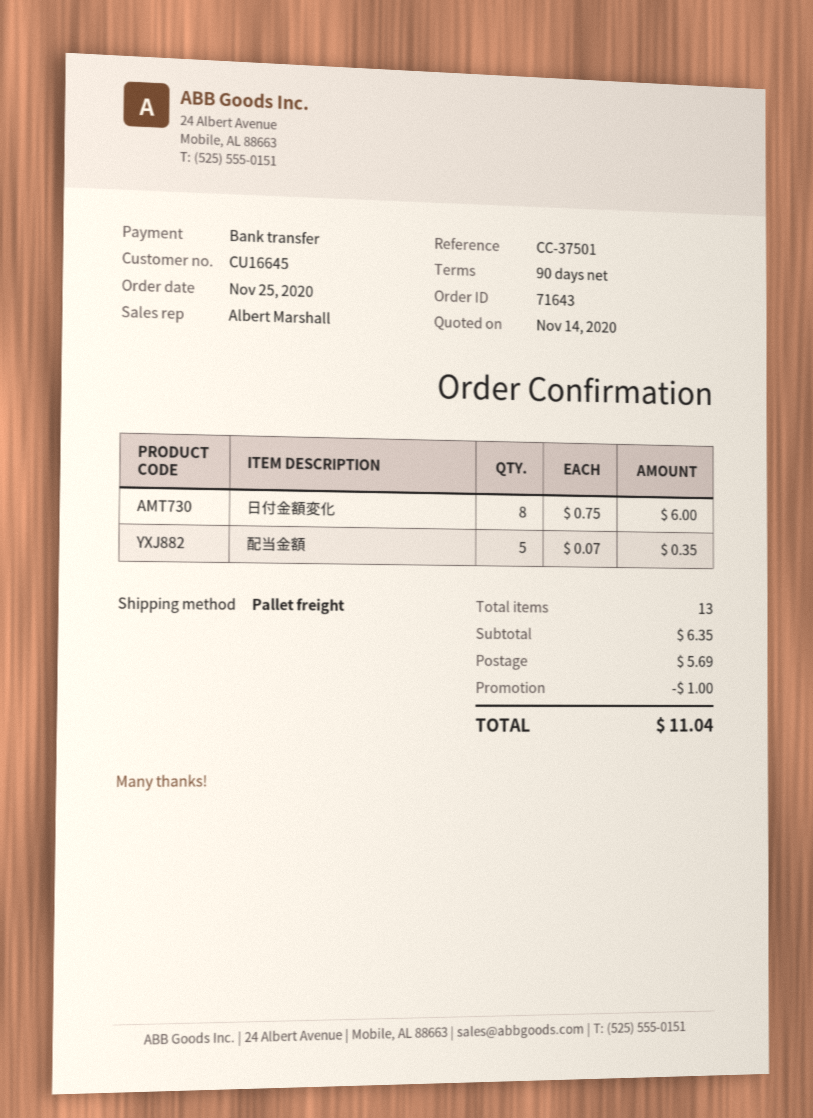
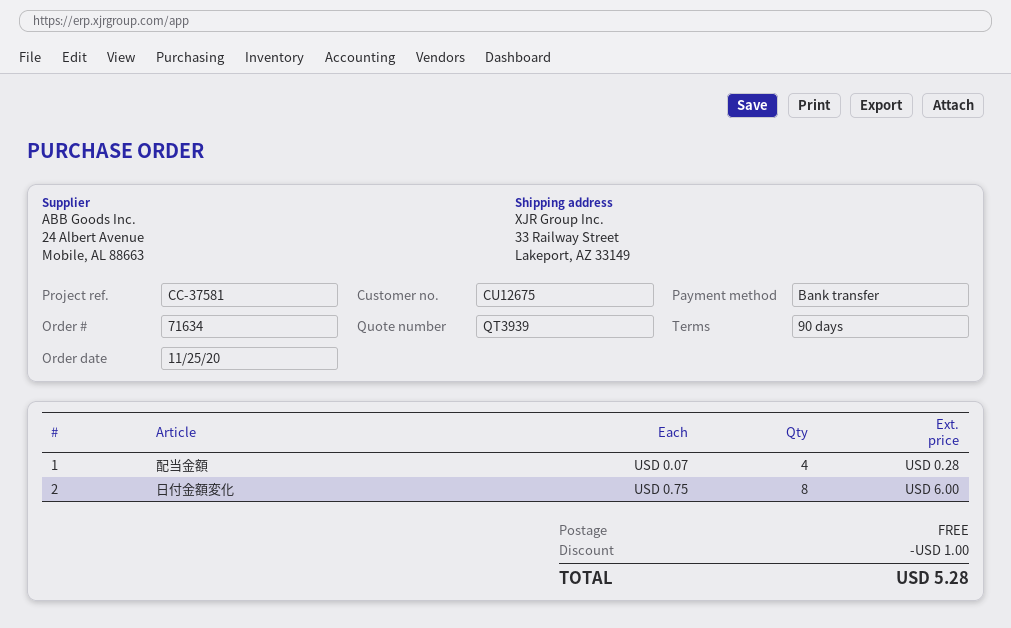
order number: 71643 -> 71634
customer number: CU16645 -> CU12675
reference: CC-37501 -> CC-37581
配当金額: 5 x 0.07 = 0.35 -> 4 x 0.07 = 0.28
shipping: 5.69 -> 0.00
total: 11.04 -> 5.28

